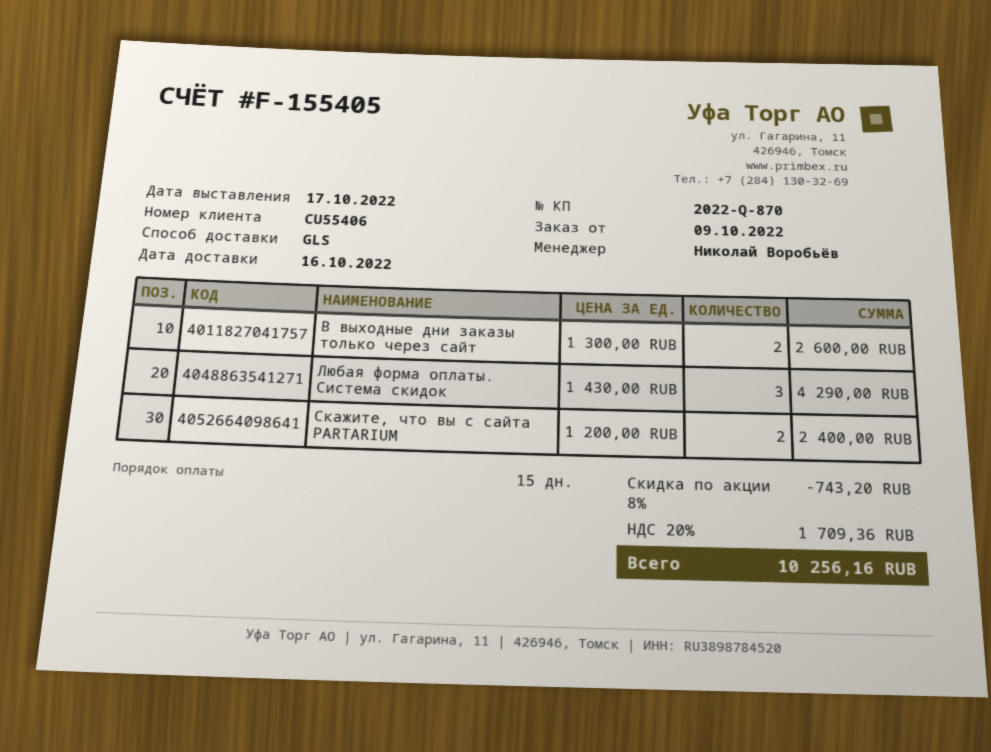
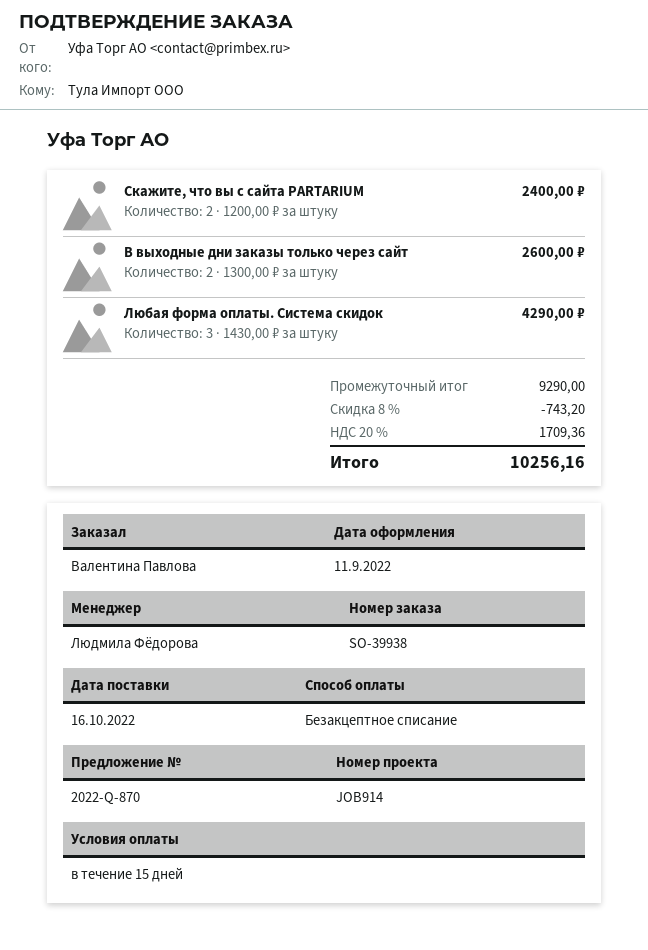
order date: 2022-10-09 -> 2022-09-11
sales rep: Николай Воробьёв -> Людмила Фёдорова

